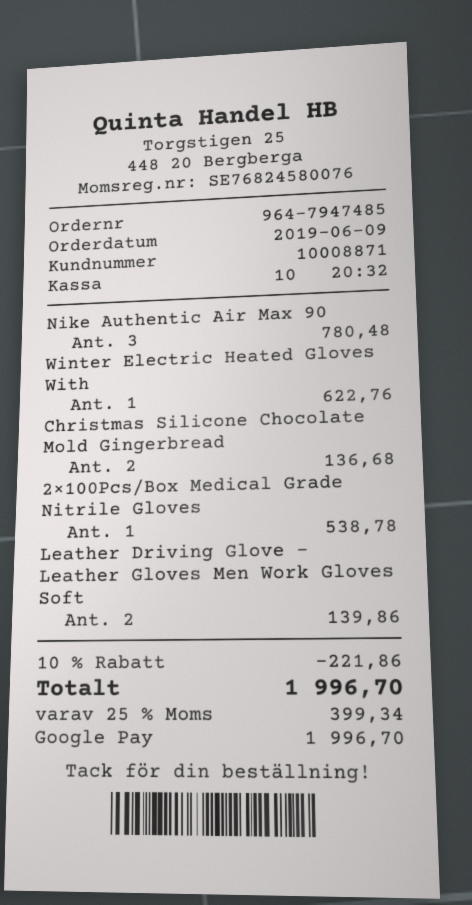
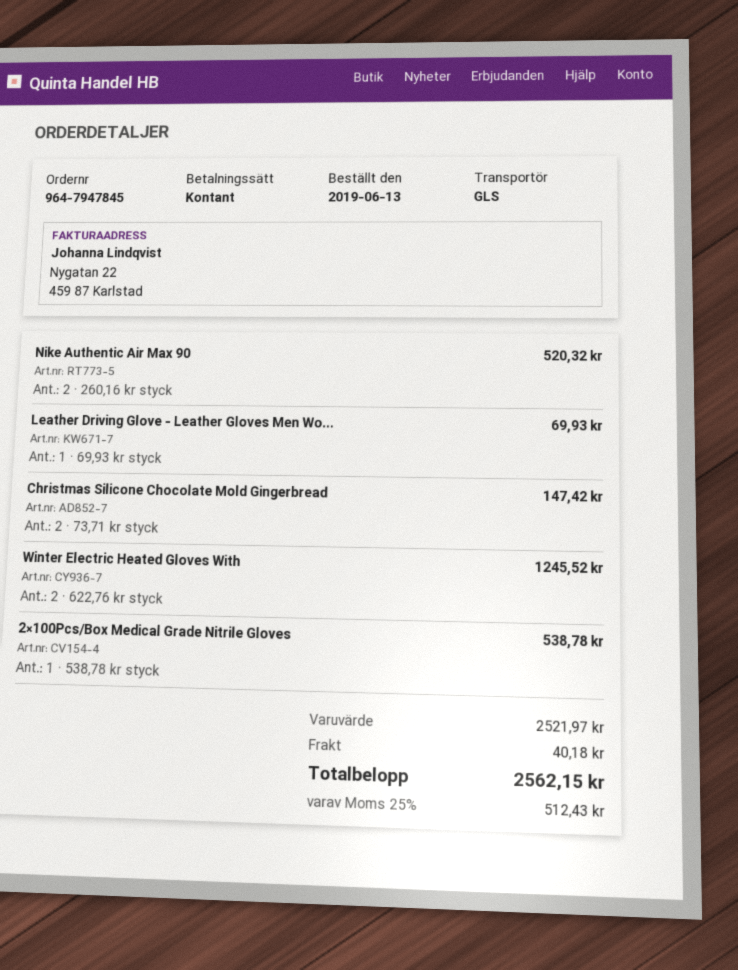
order number: 964-7947485 -> 964-7947845
order date: 2019-06-09 -> 2019-06-13
payment method: Google Pay -> cash
Nike Authentic Air Max 90: 3 for 780.48 -> 2 for 520.32
Winter Electric Heated Gloves With: 1 for 622.76 -> 2 for 1245.52
Christmas Silicone Chocolate Mold Gingerbread: 2 for 136.68 -> 2 for 147.42
Leather Driving Glove - Leather Gloves Men Work Gloves Soft: 2 for 139.86 -> 1 for 69.93
discount: 10% = 221.86 -> none
shipping: none -> 40.18
tax: 25% = 399.34 -> 25% = 512.43
total: 1996.70 -> 2562.15

